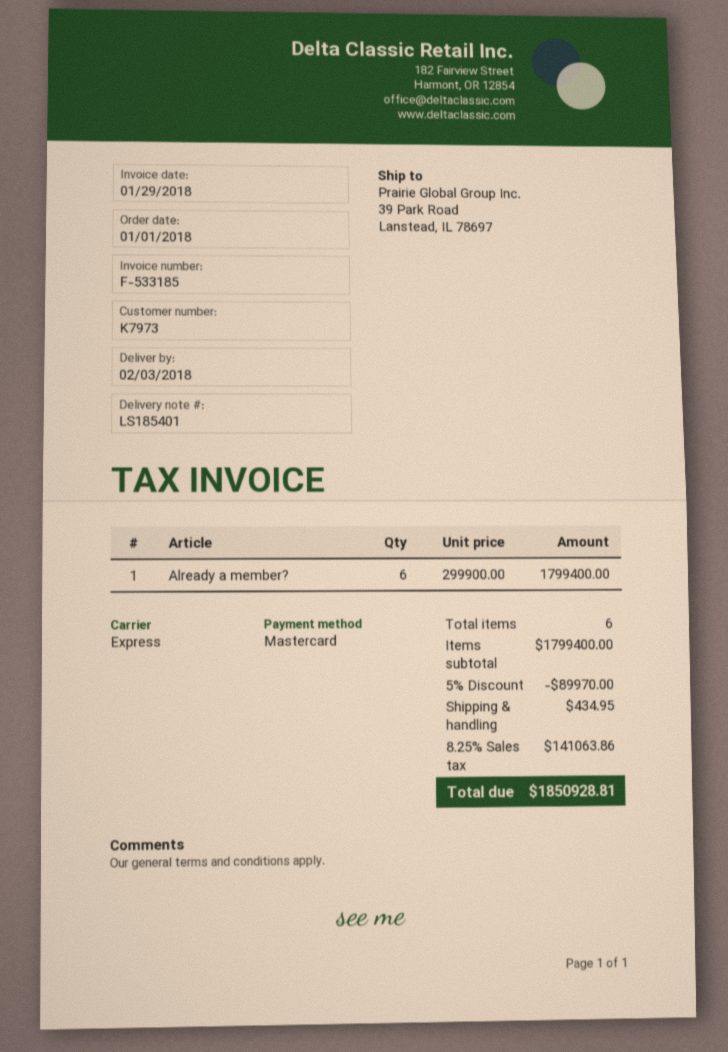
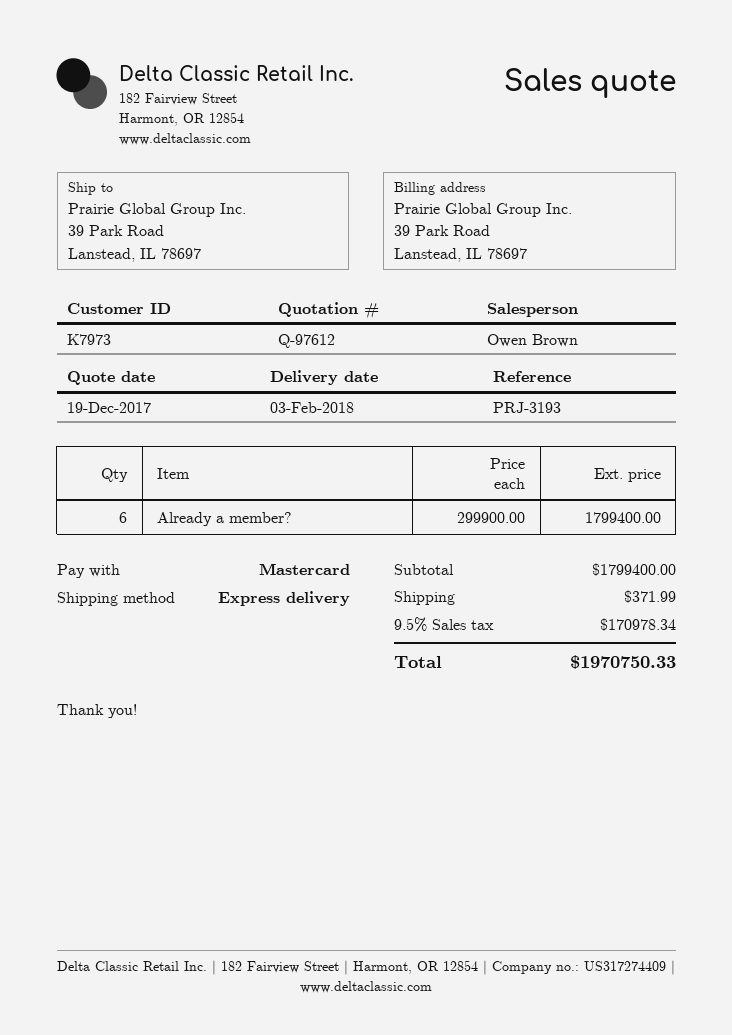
discount: 5% = 89970.00 -> none
shipping: 434.95 -> 371.99
tax: 8.25% = 141063.86 -> 9.5% = 170978.34
total: 1850928.81 -> 1970750.33

